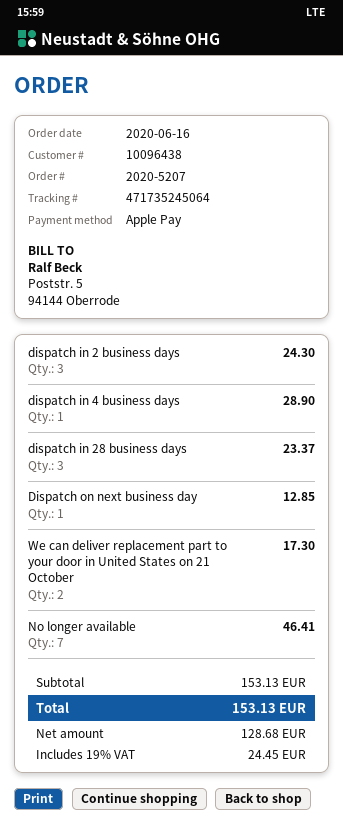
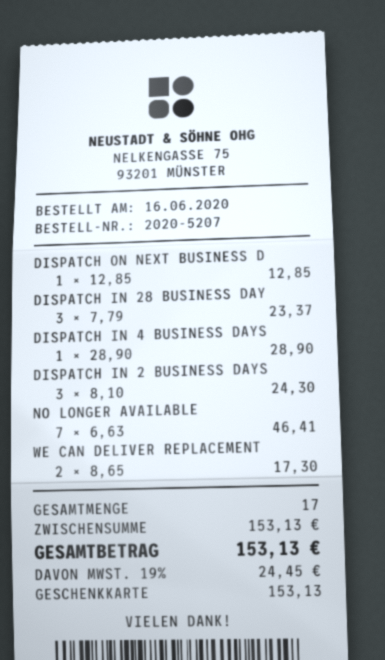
payment method: Apple Pay -> gift card

